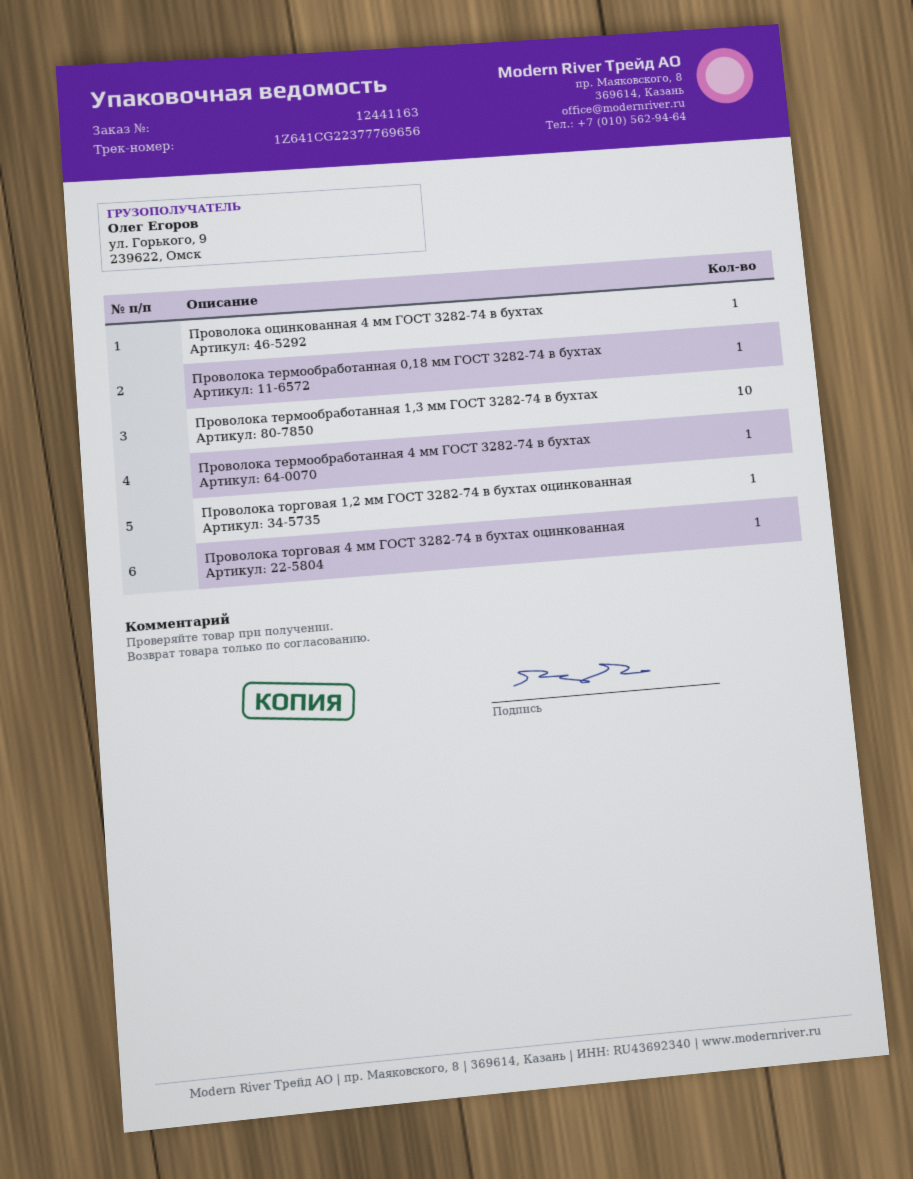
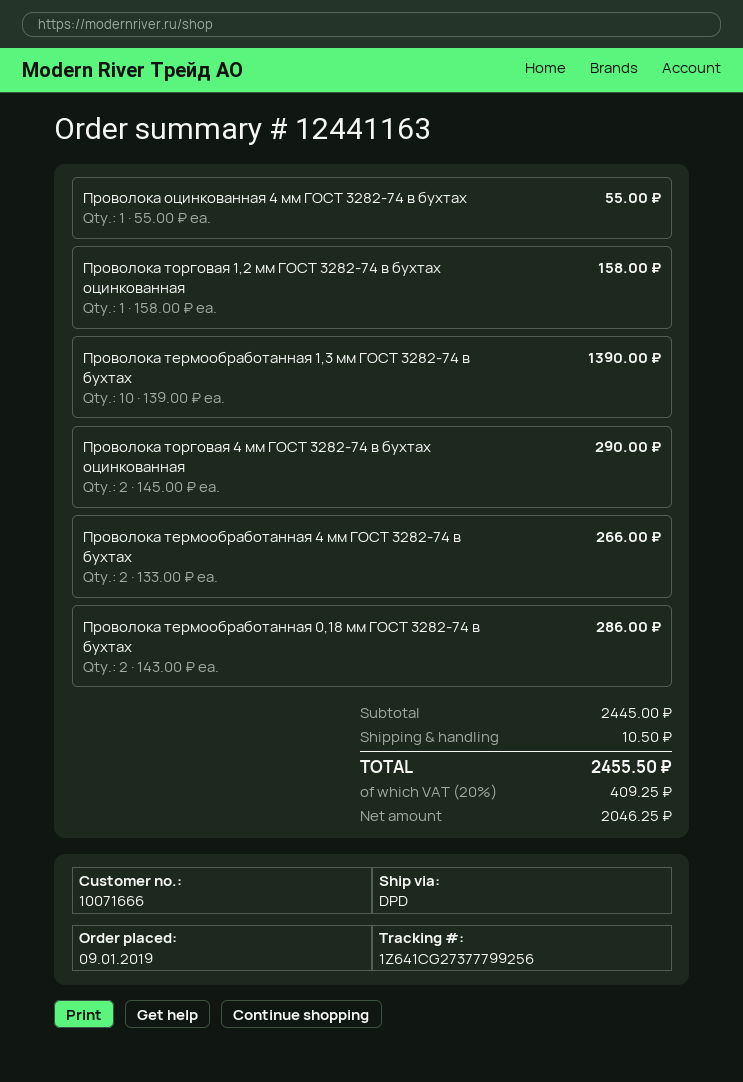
tracking number: 1Z641CG22377769656 -> 1Z641CG27377799256
Проволока термообработанная 0,18 мм ГОСТ 3282-74 в бухтах: 1 -> 2
Проволока термообработанная 4 мм ГОСТ 3282-74 в бухтах: 1 -> 2
Проволока торговая 4 мм ГОСТ 3282-74 в бухтах оцинкованная: 1 -> 2

